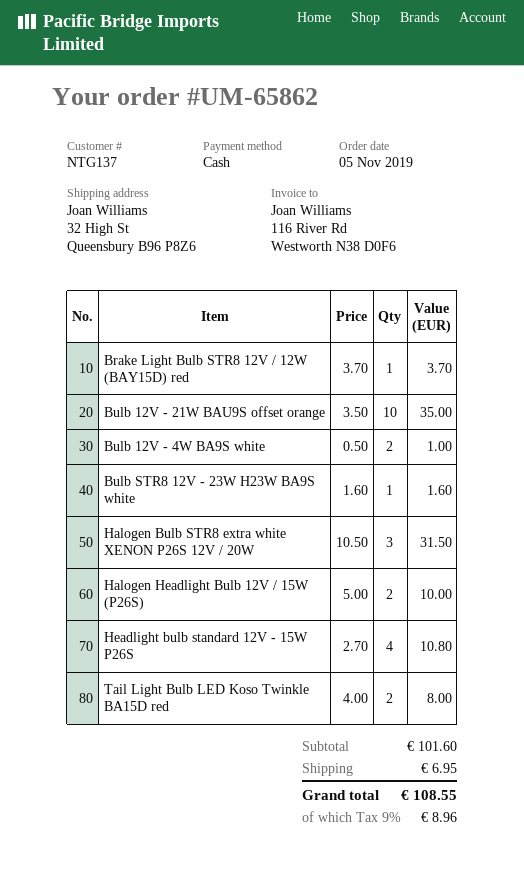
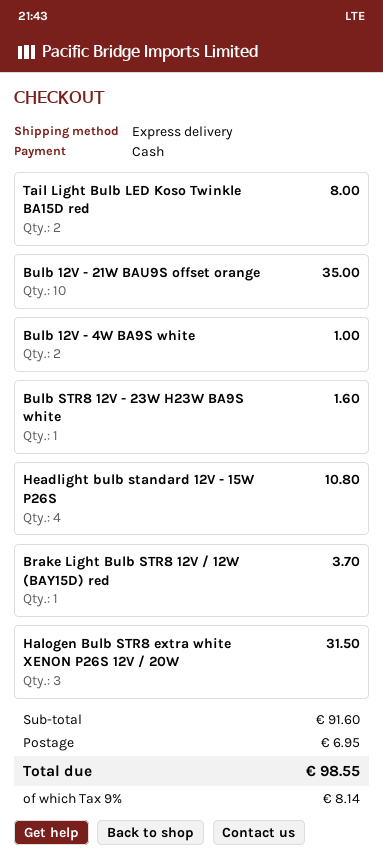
Halogen Headlight Bulb 12V / 15W (P26S): 2 for 10.00 -> none
subtotal: 101.60 -> 91.60
tax: 9% = 8.96 -> 9% = 8.14
total: 108.55 -> 98.55

